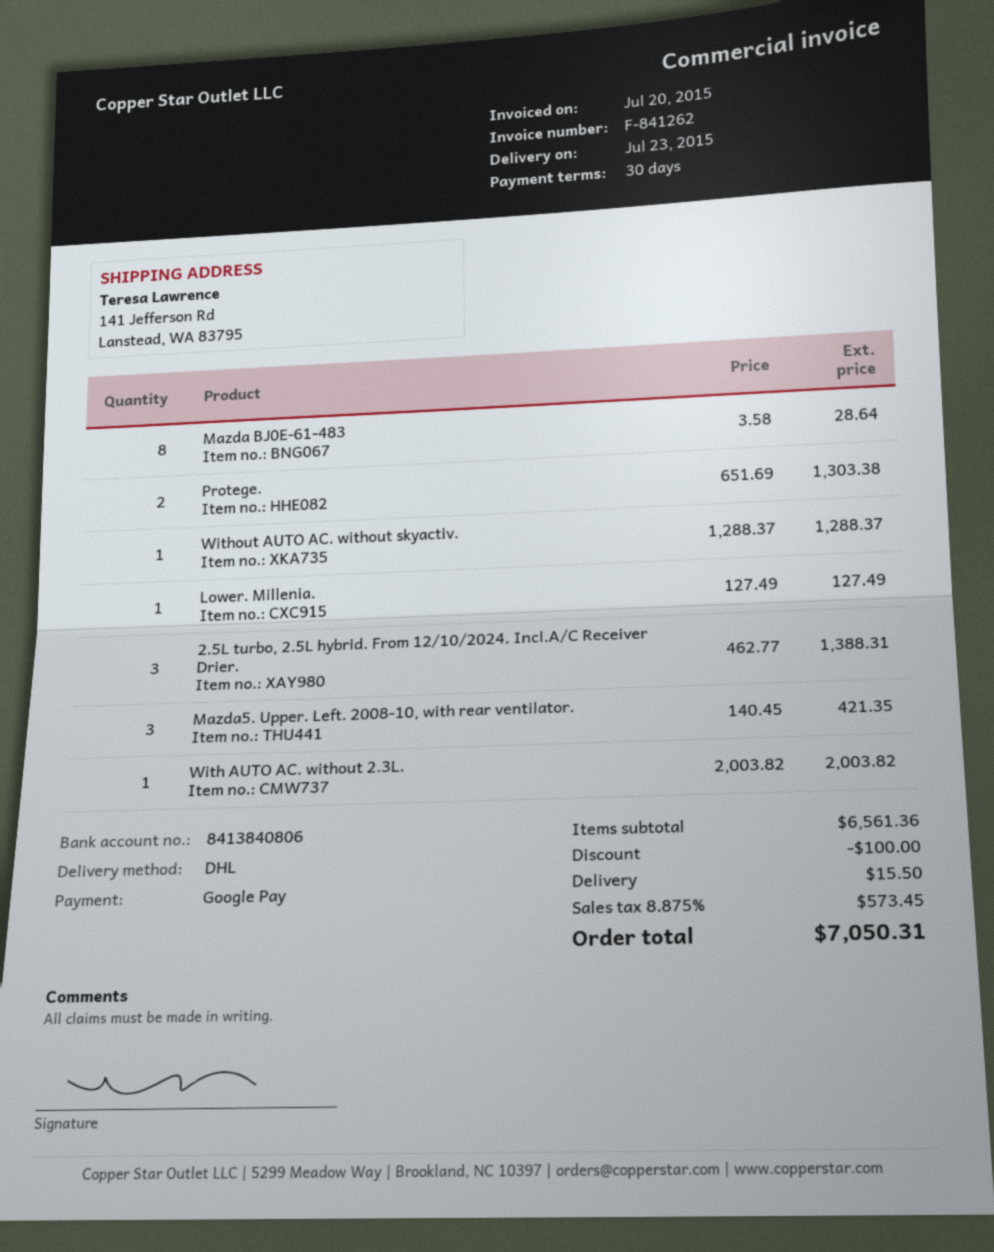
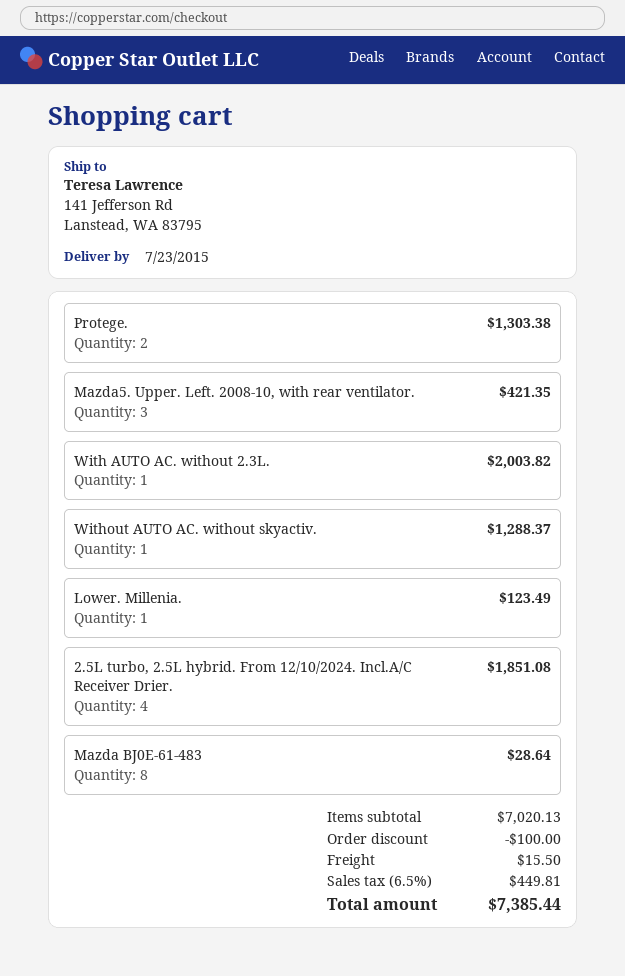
Lower. Millenia.: 1 for 127.49 -> 1 for 123.49
2.5L turbo, 2.5L hybrid. From 12/10/2024. Incl.A/C Receiver Drier.: 3 for 1388.31 -> 4 for 1851.08
subtotal: 6561.36 -> 7020.13
tax: 8.875% = 573.45 -> 6.5% = 449.81
total: 7050.31 -> 7385.44

